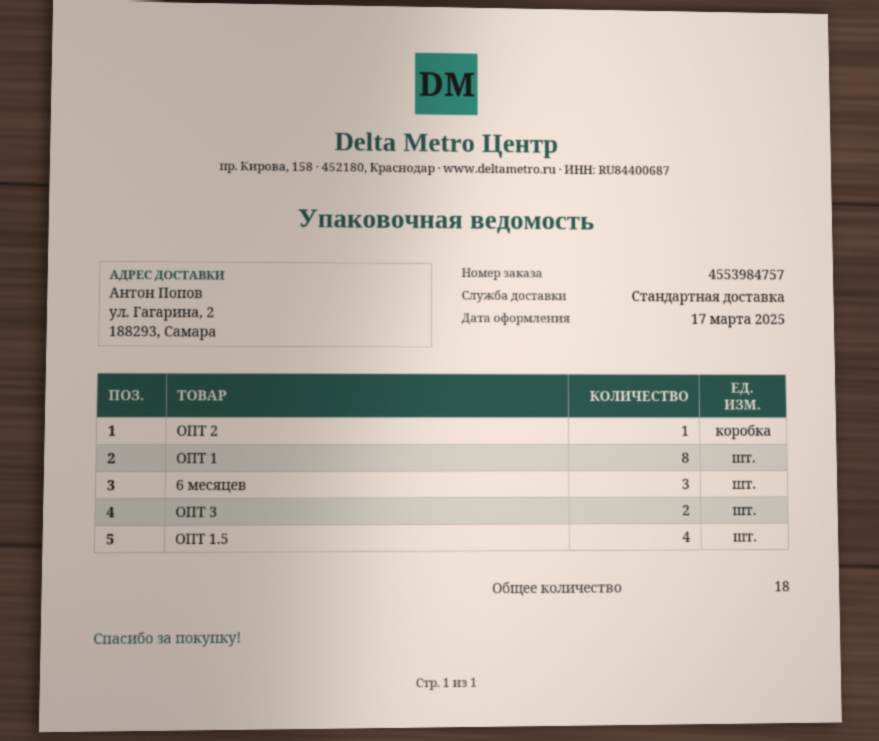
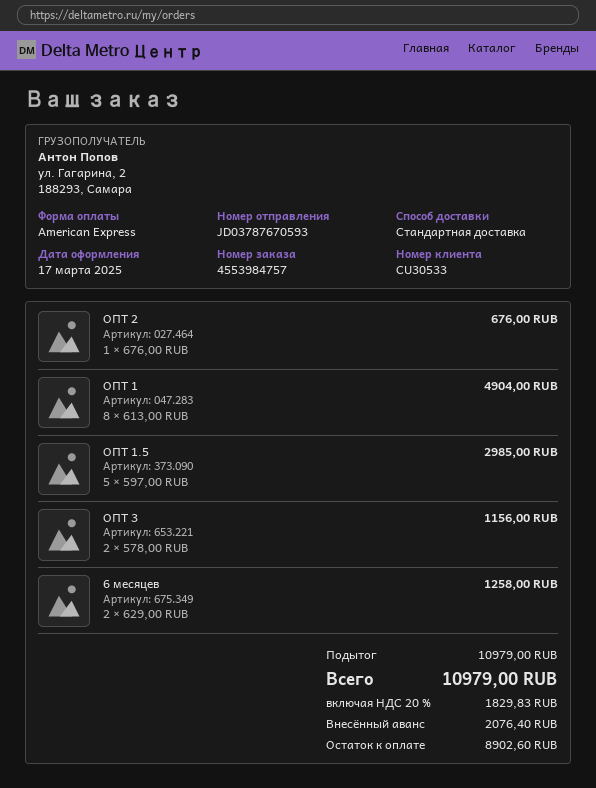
6 месяцев: 3 -> 2
ОПТ 1.5: 4 -> 5

